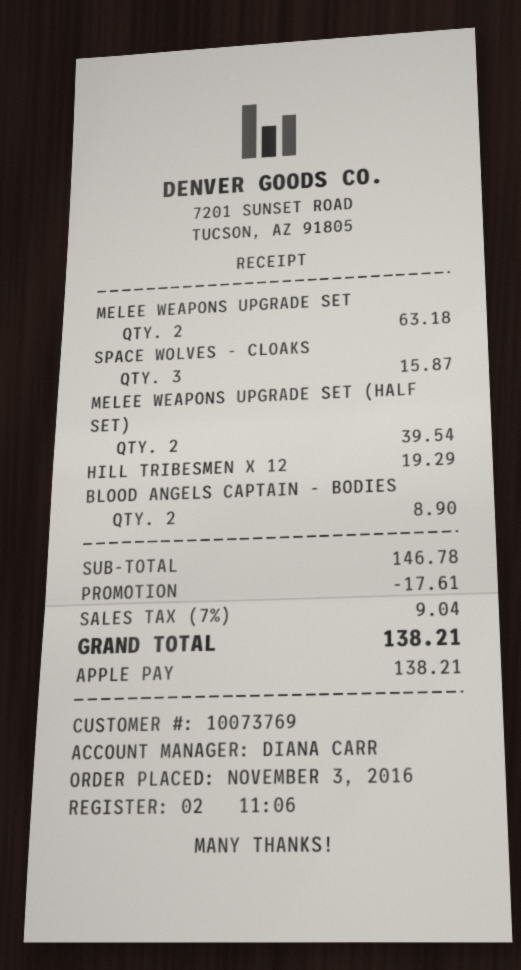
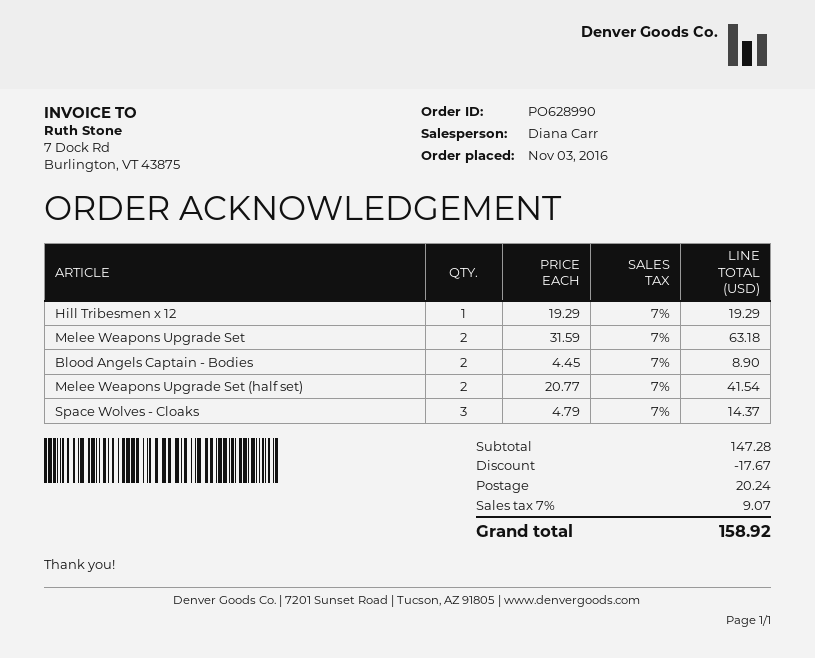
SPACE WOLVES - CLOAKS: 3 for 15.87 -> 3 for 14.37
MELEE WEAPONS UPGRADE SET (HALF SET): 2 for 39.54 -> 2 for 41.54
subtotal: 146.78 -> 147.28
discount: 17.61 -> 17.67
shipping: none -> 20.24
tax: 7% = 9.04 -> 7% = 9.07
total: 138.21 -> 158.92

